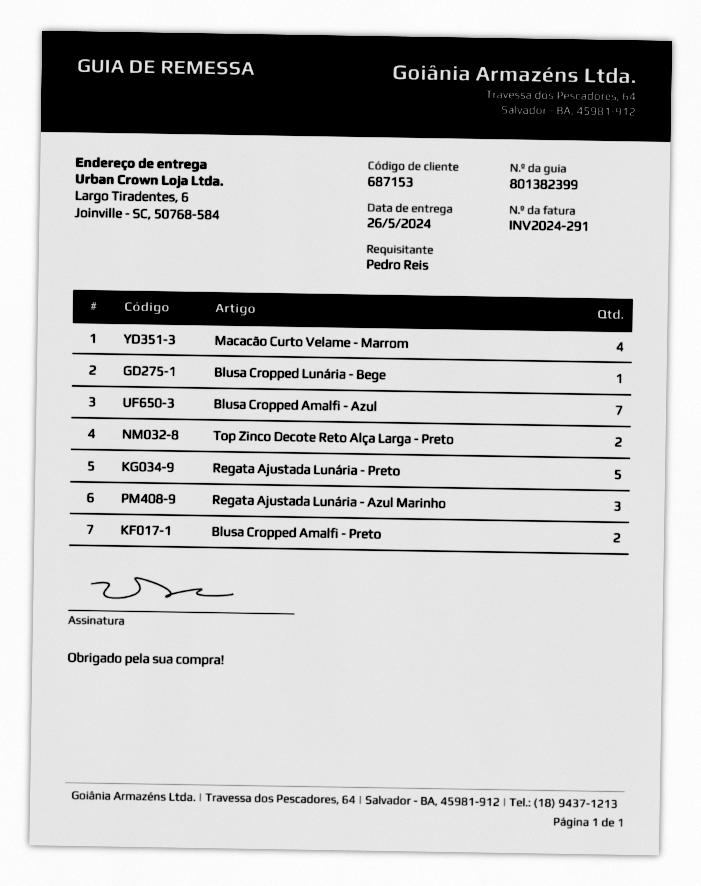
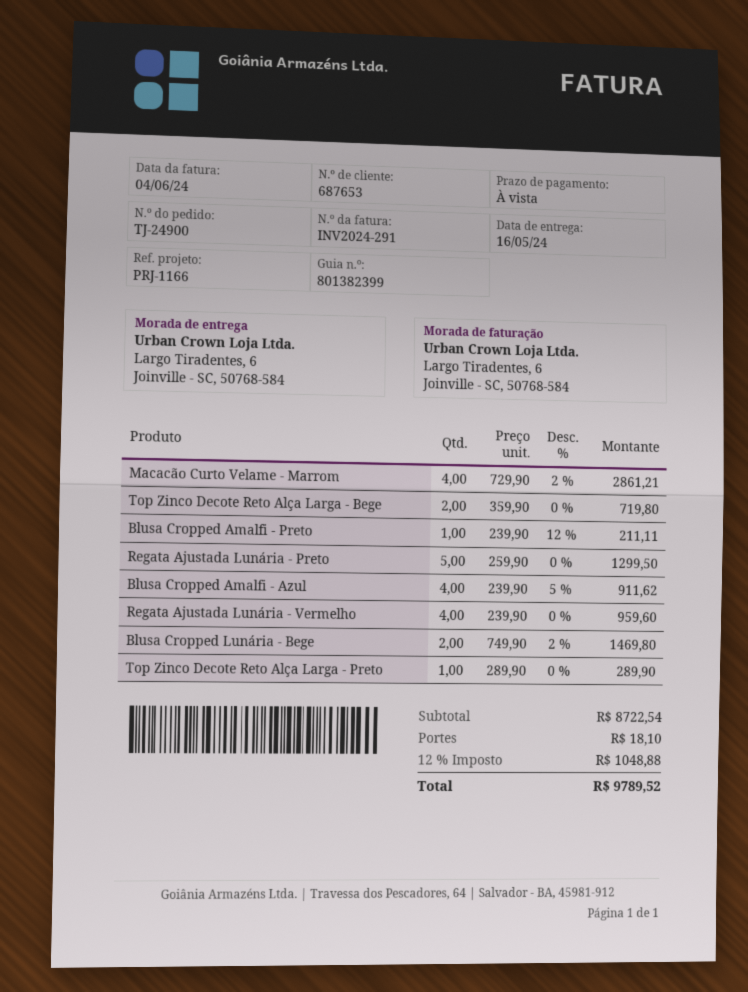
delivery date: 2024-05-26 -> 2024-05-16
customer number: 687153 -> 687653
Blusa Cropped Lunária - Bege: 1 -> 2
Blusa Cropped Amalfi - Azul: 7 -> 4
Top Zinco Decote Reto Alça Larga - Preto: 2 -> 1
Regata Ajustada Lunária - Azul Marinho: 3 -> none
Blusa Cropped Amalfi - Preto: 2 -> 1
Top Zinco Decote Reto Alça Larga - Bege: none -> 2
Regata Ajustada Lunária - Vermelho: none -> 4

